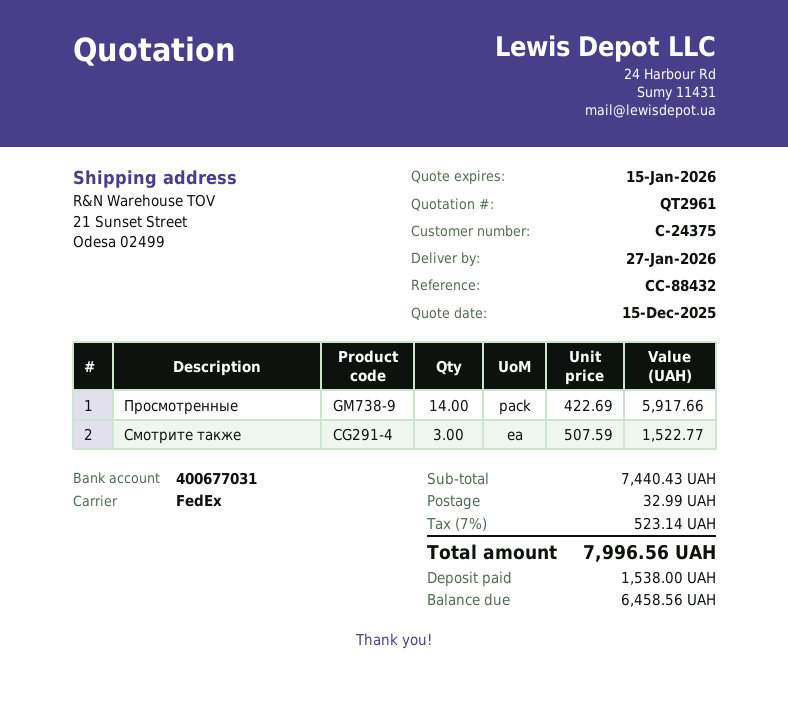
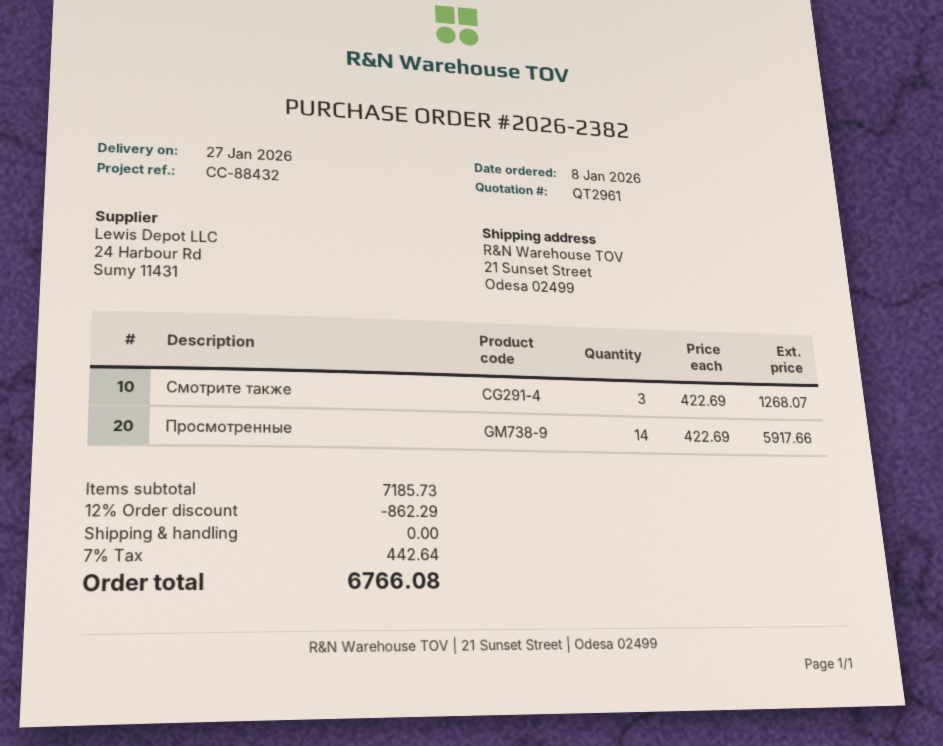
Смотрите также: 3 x 507.59 = 1522.77 -> 3 x 422.69 = 1268.07
subtotal: 7440.43 -> 7185.73
discount: none -> 12% = 862.29
shipping: 32.99 -> 0.00
tax: 7% = 523.14 -> 7% = 442.64
total: 7996.56 -> 6766.08

